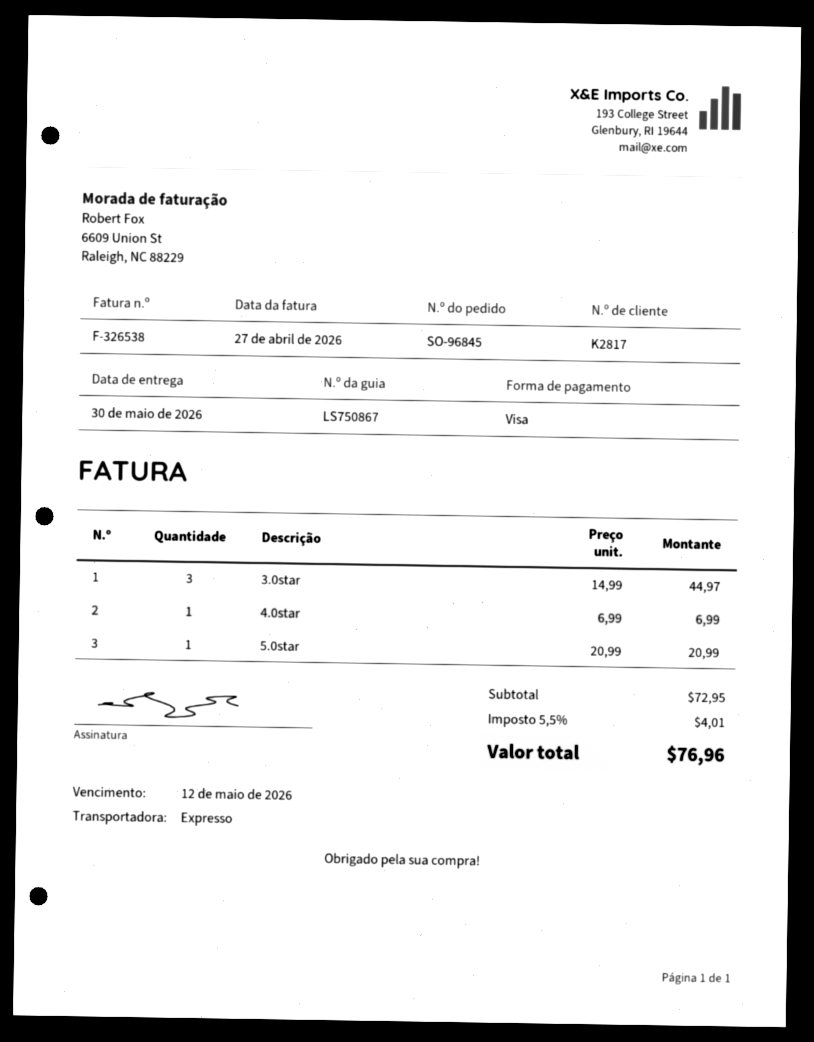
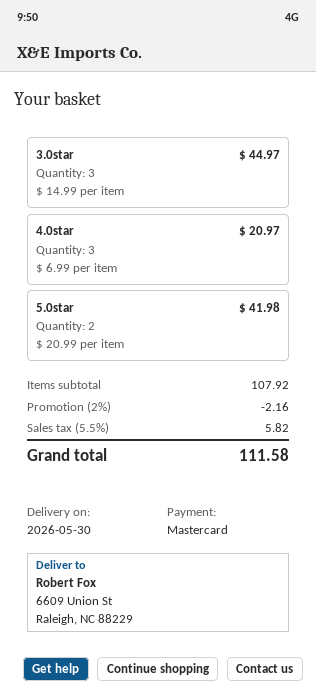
payment method: Visa -> Mastercard
4.0star: 1 x 6.99 = 6.99 -> 3 x 6.99 = 20.97
5.0star: 1 x 20.99 = 20.99 -> 2 x 20.99 = 41.98
subtotal: 72.95 -> 107.92
discount: none -> 2% = 2.16
tax: 5.5% = 4.01 -> 5.5% = 5.82
total: 76.96 -> 111.58

